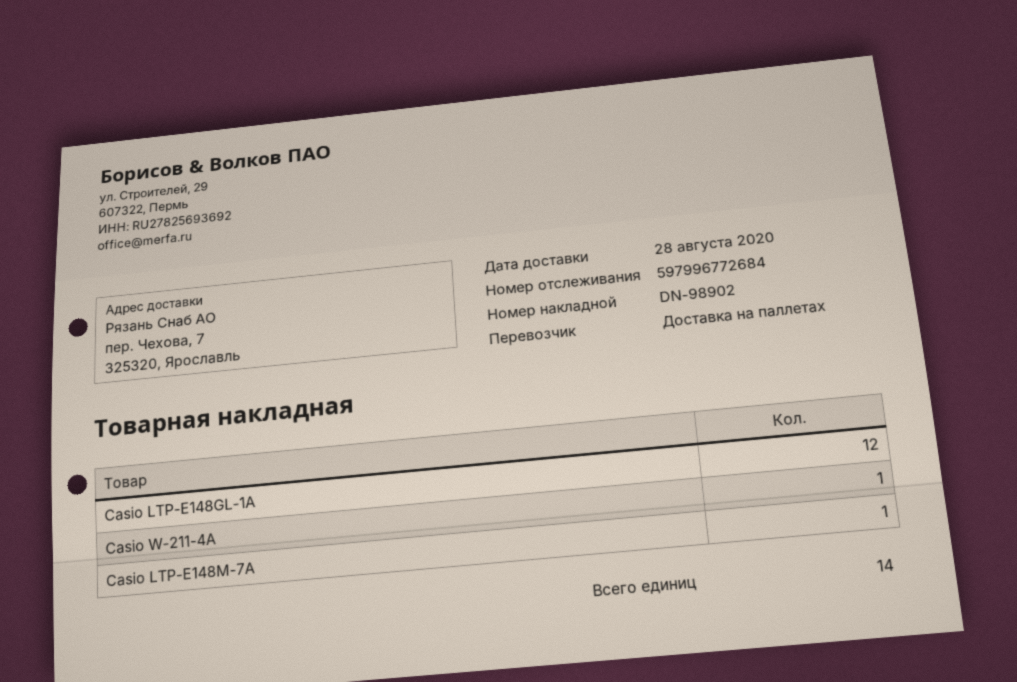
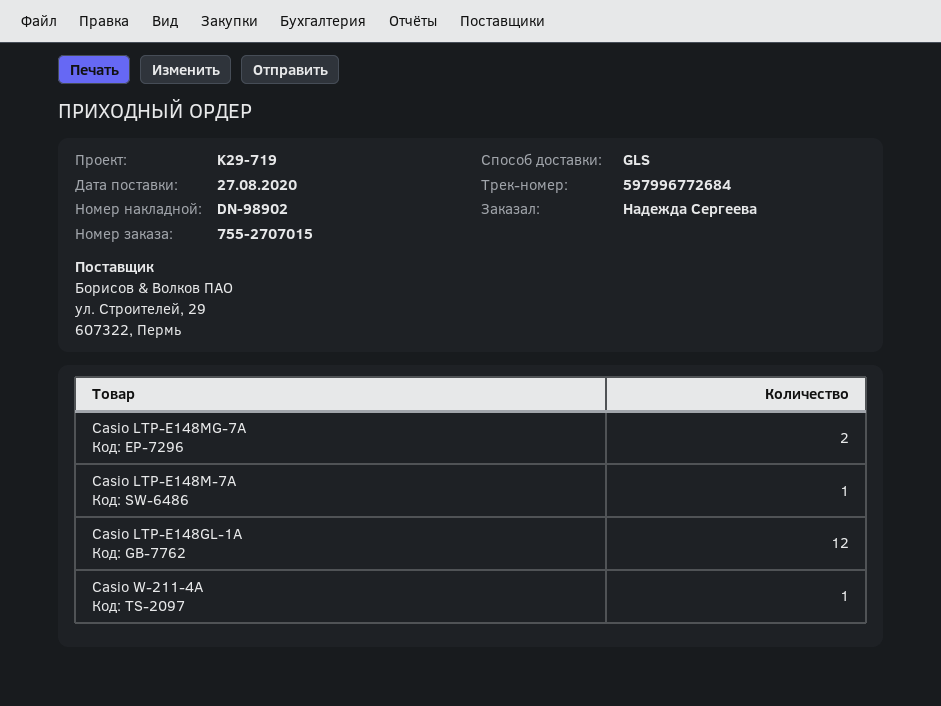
delivery date: 2020-08-28 -> 2020-08-27
shipping method: pallet freight -> GLS
Casio LTP-E148MG-7A: none -> 2

